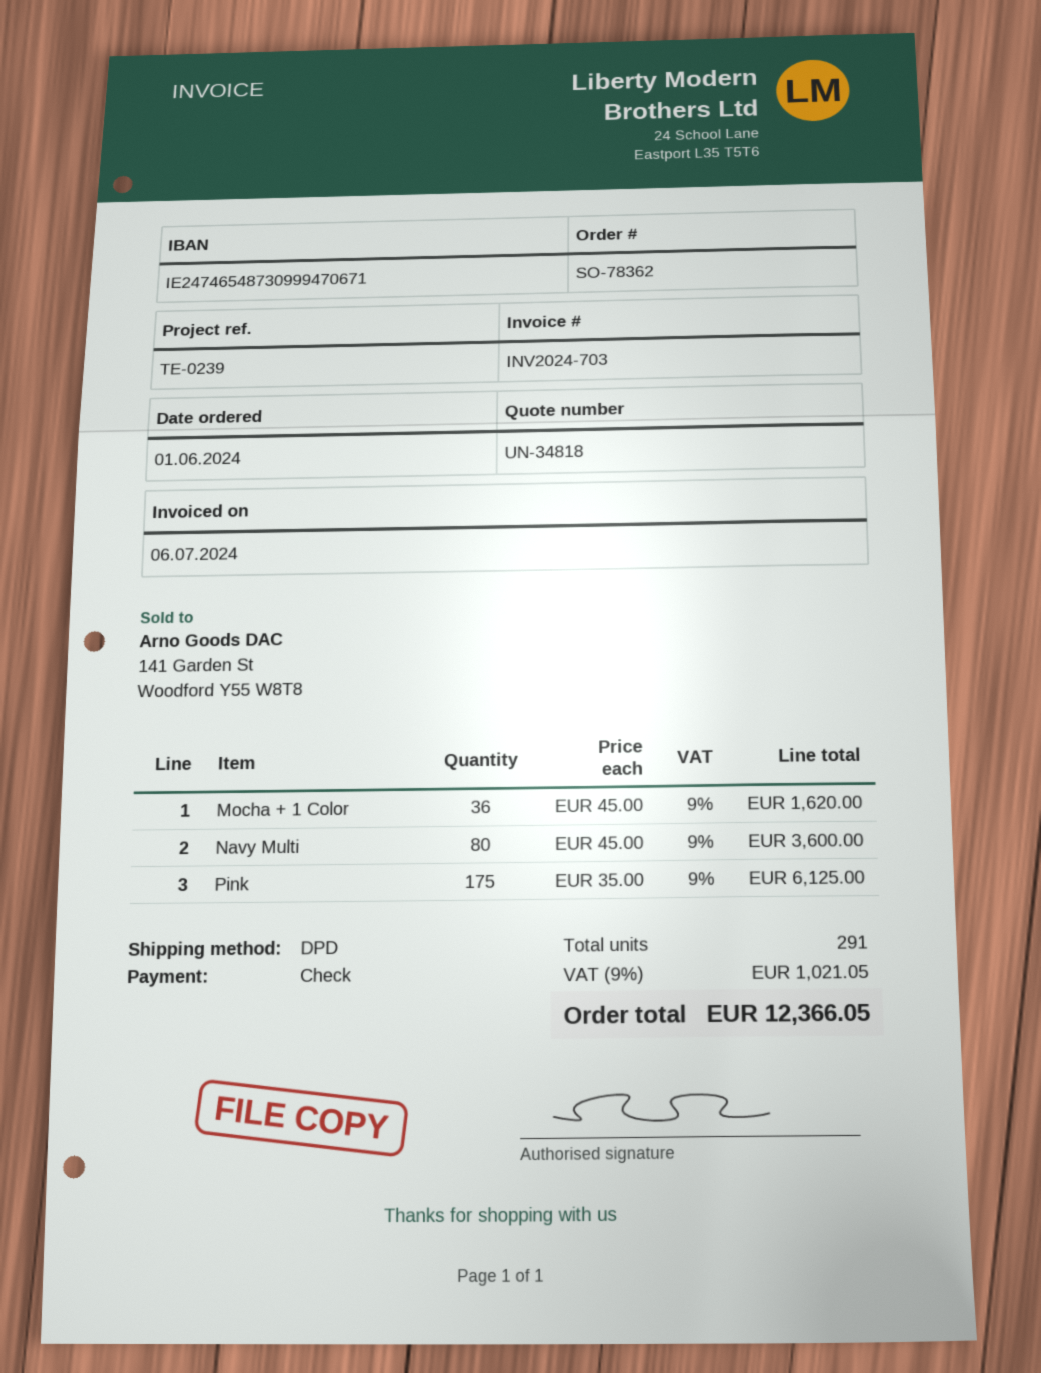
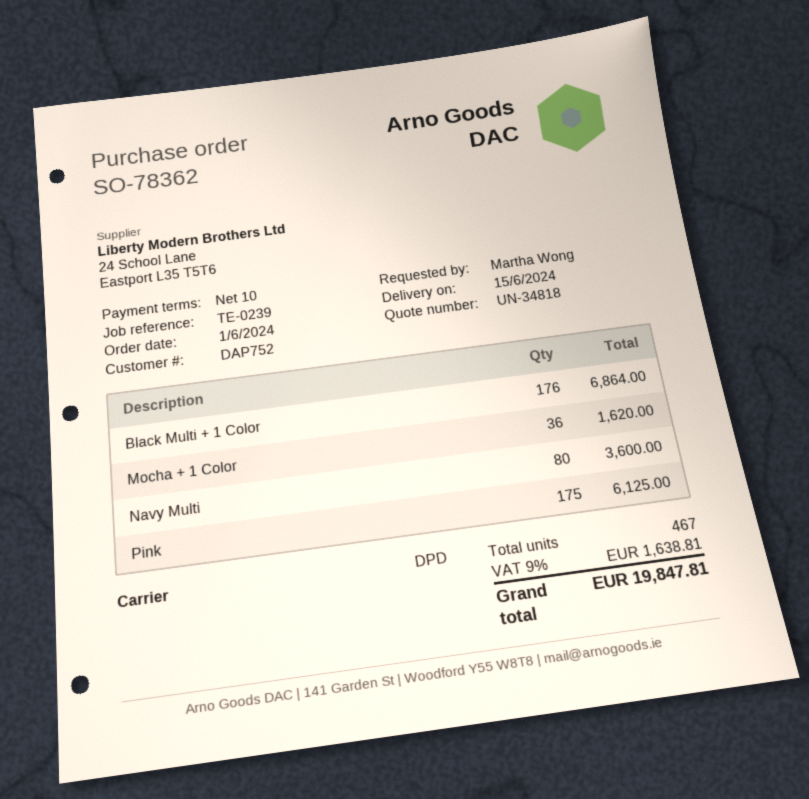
Black Multi + 1 Color: none -> 176 for 6864.00
total quantity: 291 -> 467
tax: 9% = 1021.05 -> 9% = 1638.81
total: 12366.05 -> 19847.81

